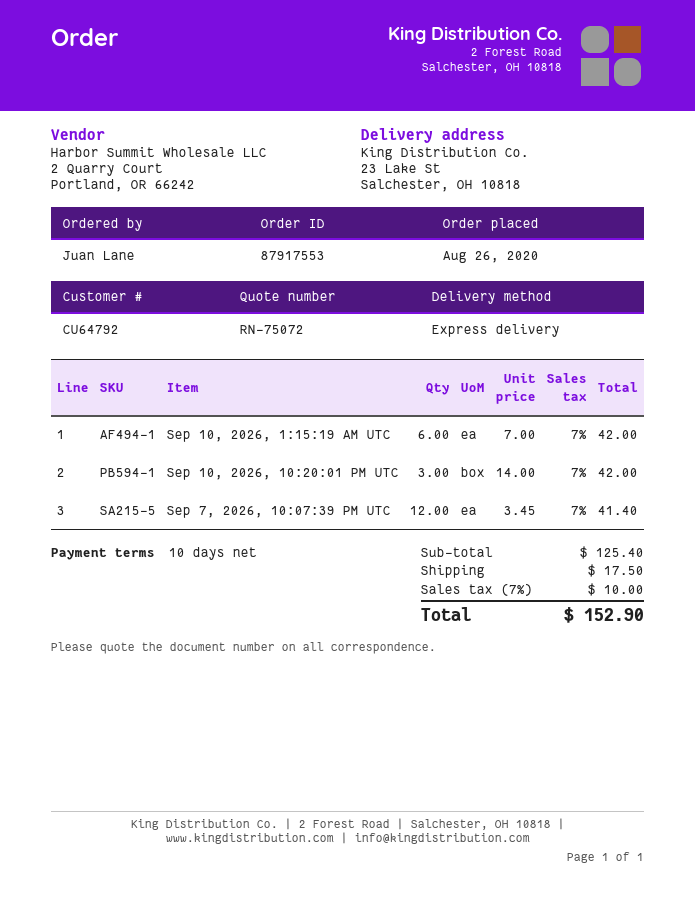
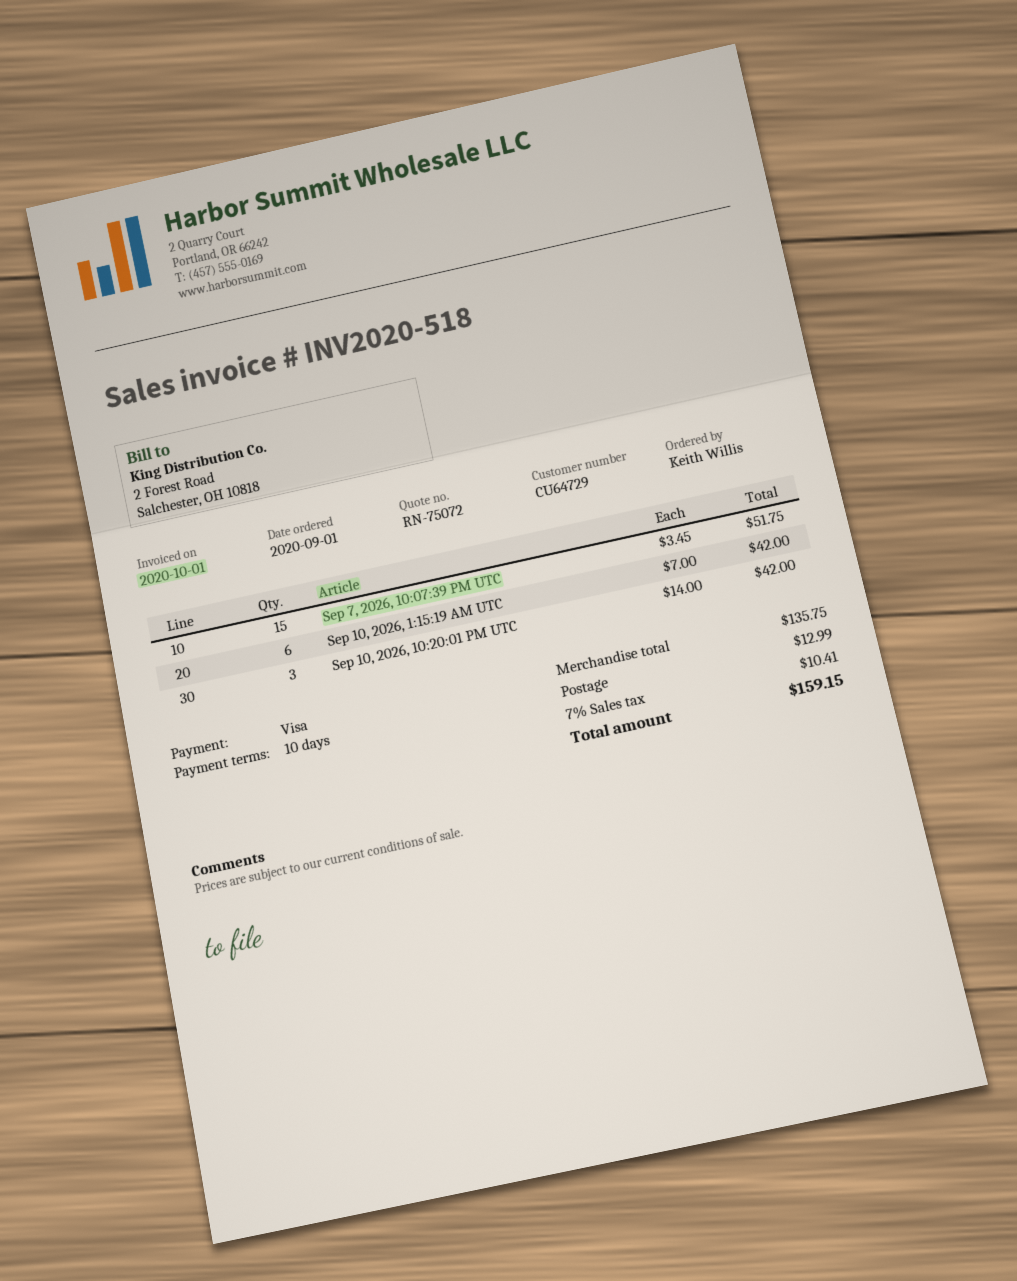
order date: 2020-08-26 -> 2020-09-01
customer number: CU64792 -> CU64729
ordered by: Juan Lane -> Keith Willis
Sep 7, 2026, 10:07:39 PM UTC: 12 x 3.45 = 41.40 -> 15 x 3.45 = 51.75
subtotal: 125.40 -> 135.75
shipping: 17.50 -> 12.99
tax: 7% = 10.00 -> 7% = 10.41
total: 152.90 -> 159.15

